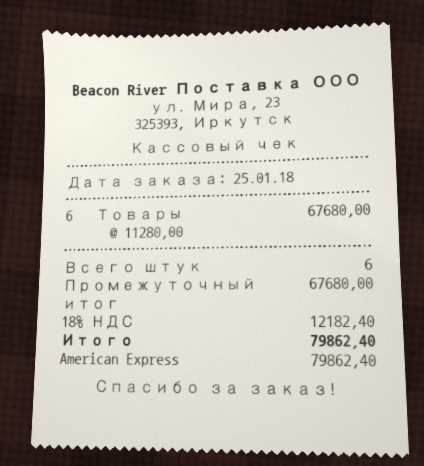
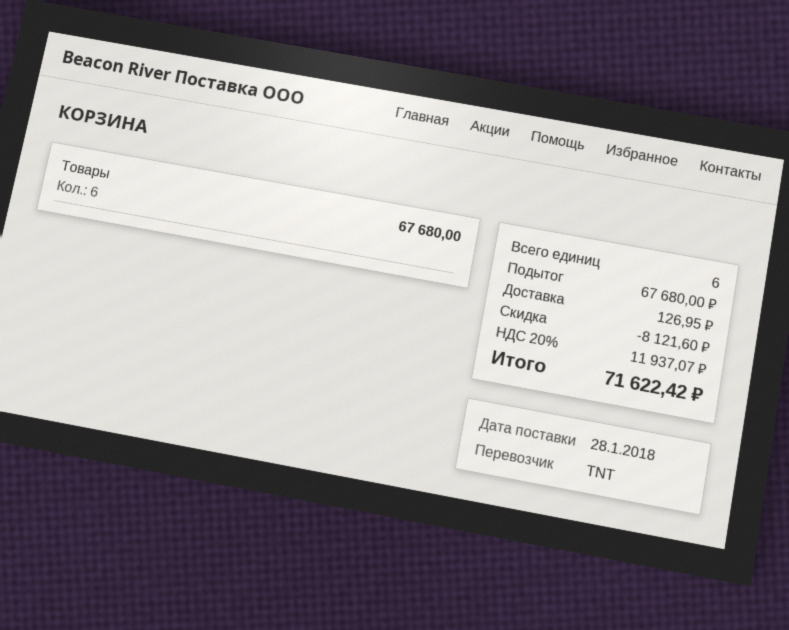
discount: none -> 8121.60
shipping: none -> 126.95
tax: 18% = 12182.40 -> 20% = 11937.07
total: 79862.40 -> 71622.42

